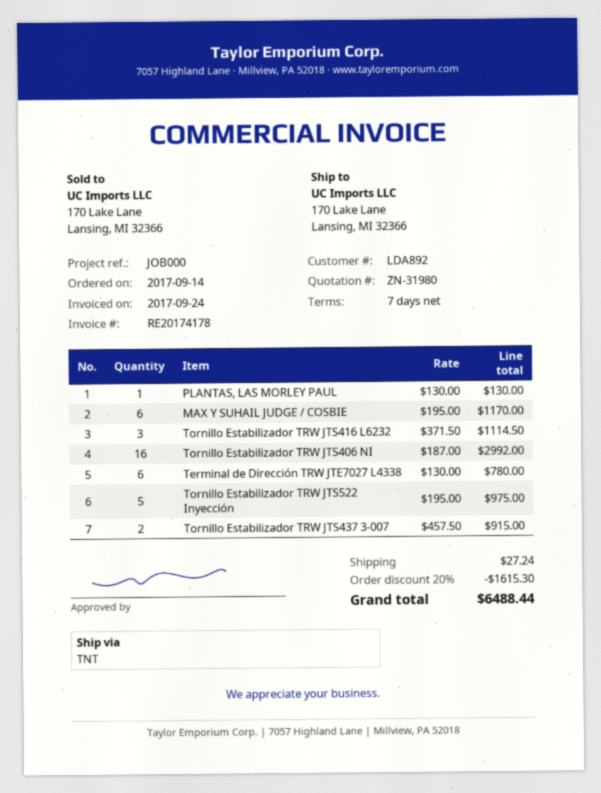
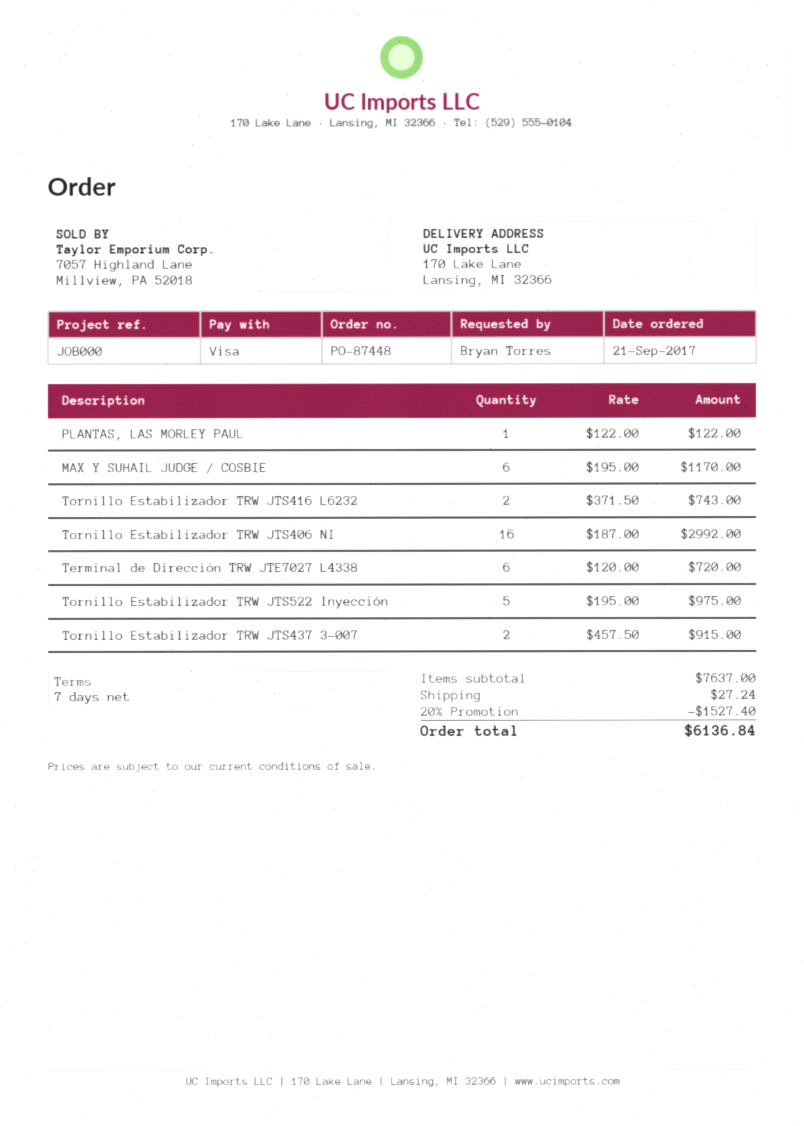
order date: 2017-09-14 -> 2017-09-21
PLANTAS, LAS MORLEY PAUL: 1 x 130.00 = 130.00 -> 1 x 122.00 = 122.00
Tornillo Estabilizador TRW JTS416 L6232: 3 x 371.50 = 1114.50 -> 2 x 371.50 = 743.00
Terminal de Dirección TRW JTE7027 L4338: 6 x 130.00 = 780.00 -> 6 x 120.00 = 720.00
discount: 20% = 1615.30 -> 20% = 1527.40
total: 6488.44 -> 6136.84

